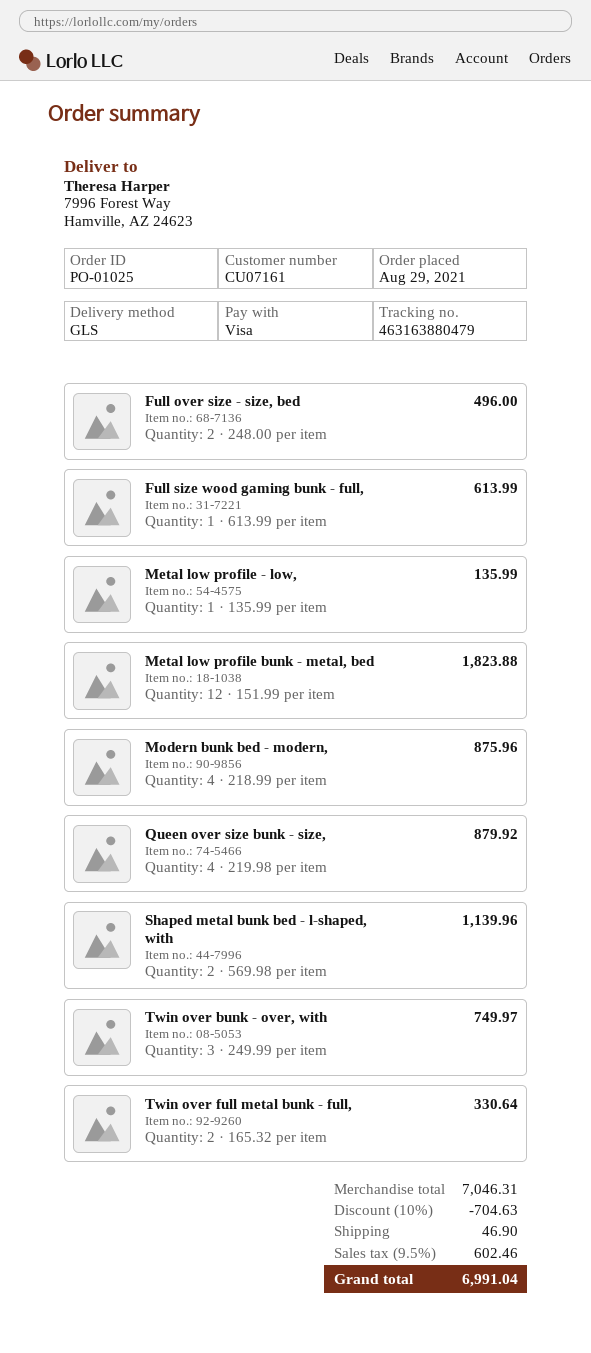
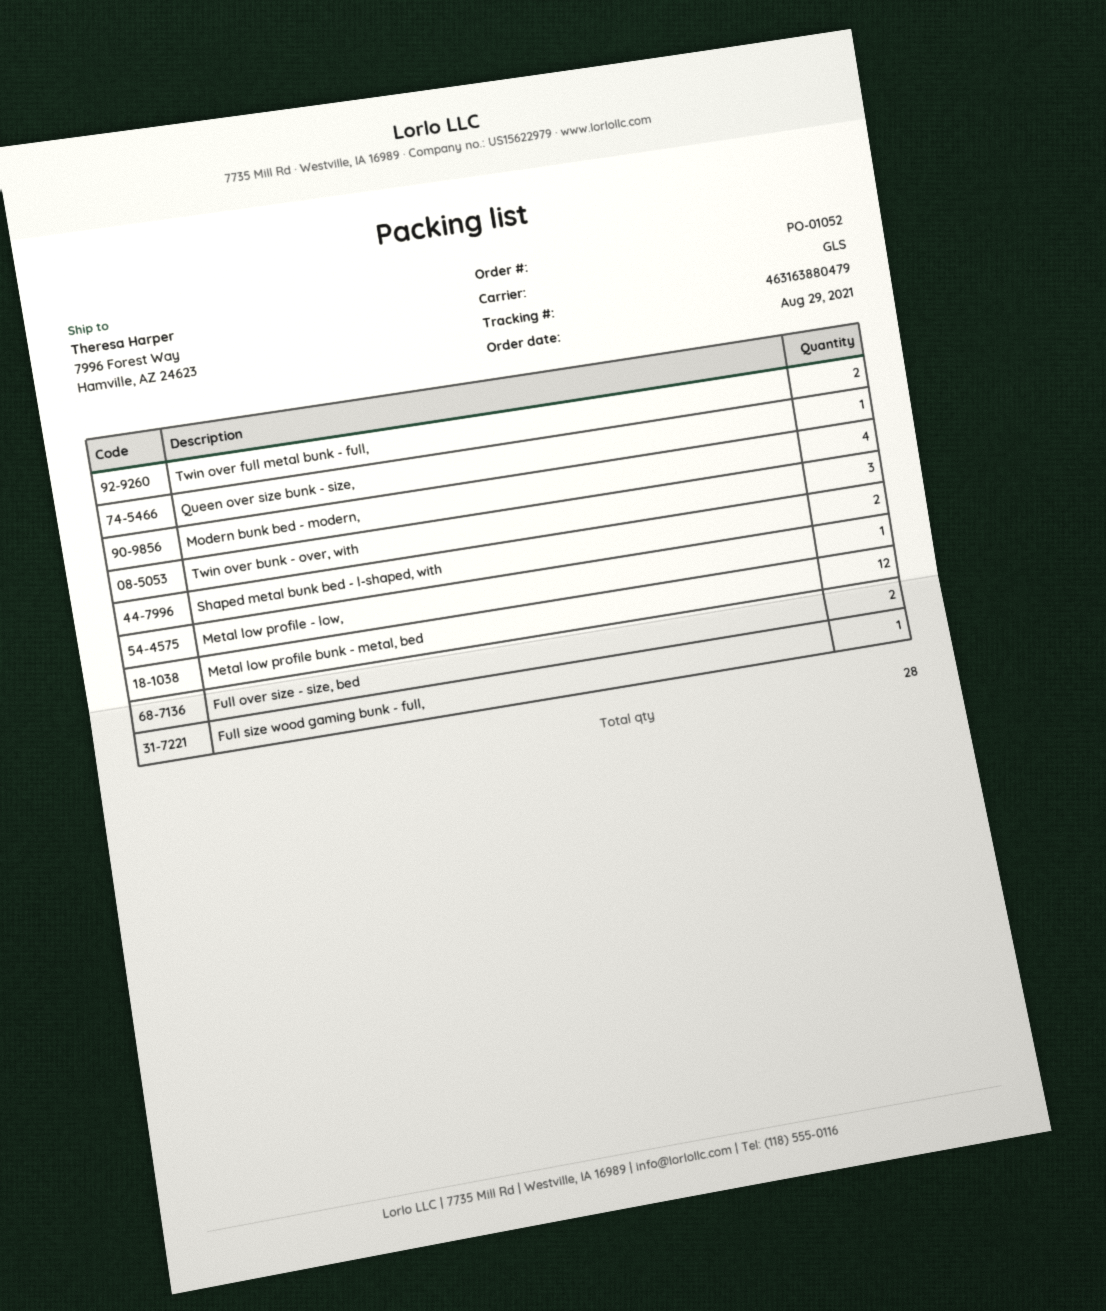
order number: PO-01025 -> PO-01052
Queen over size bunk - size,: 4 -> 1

